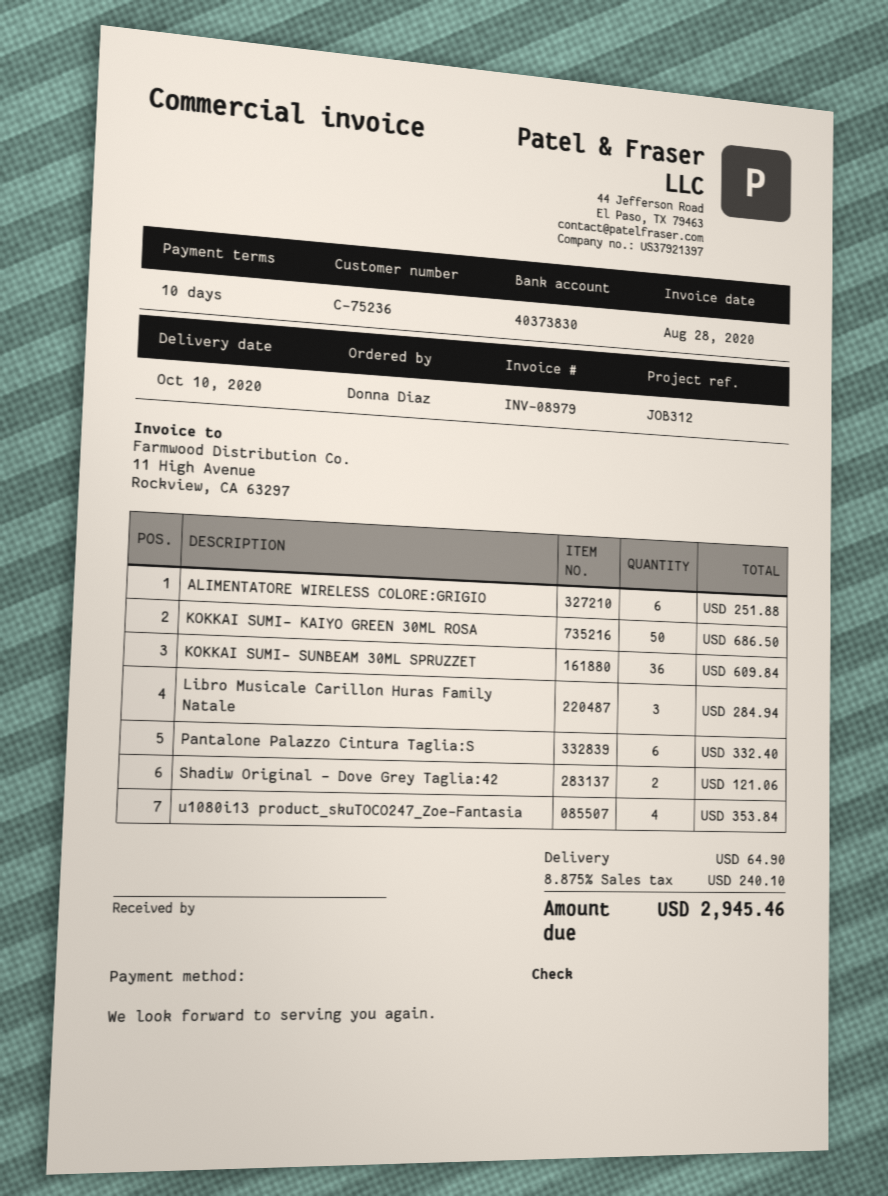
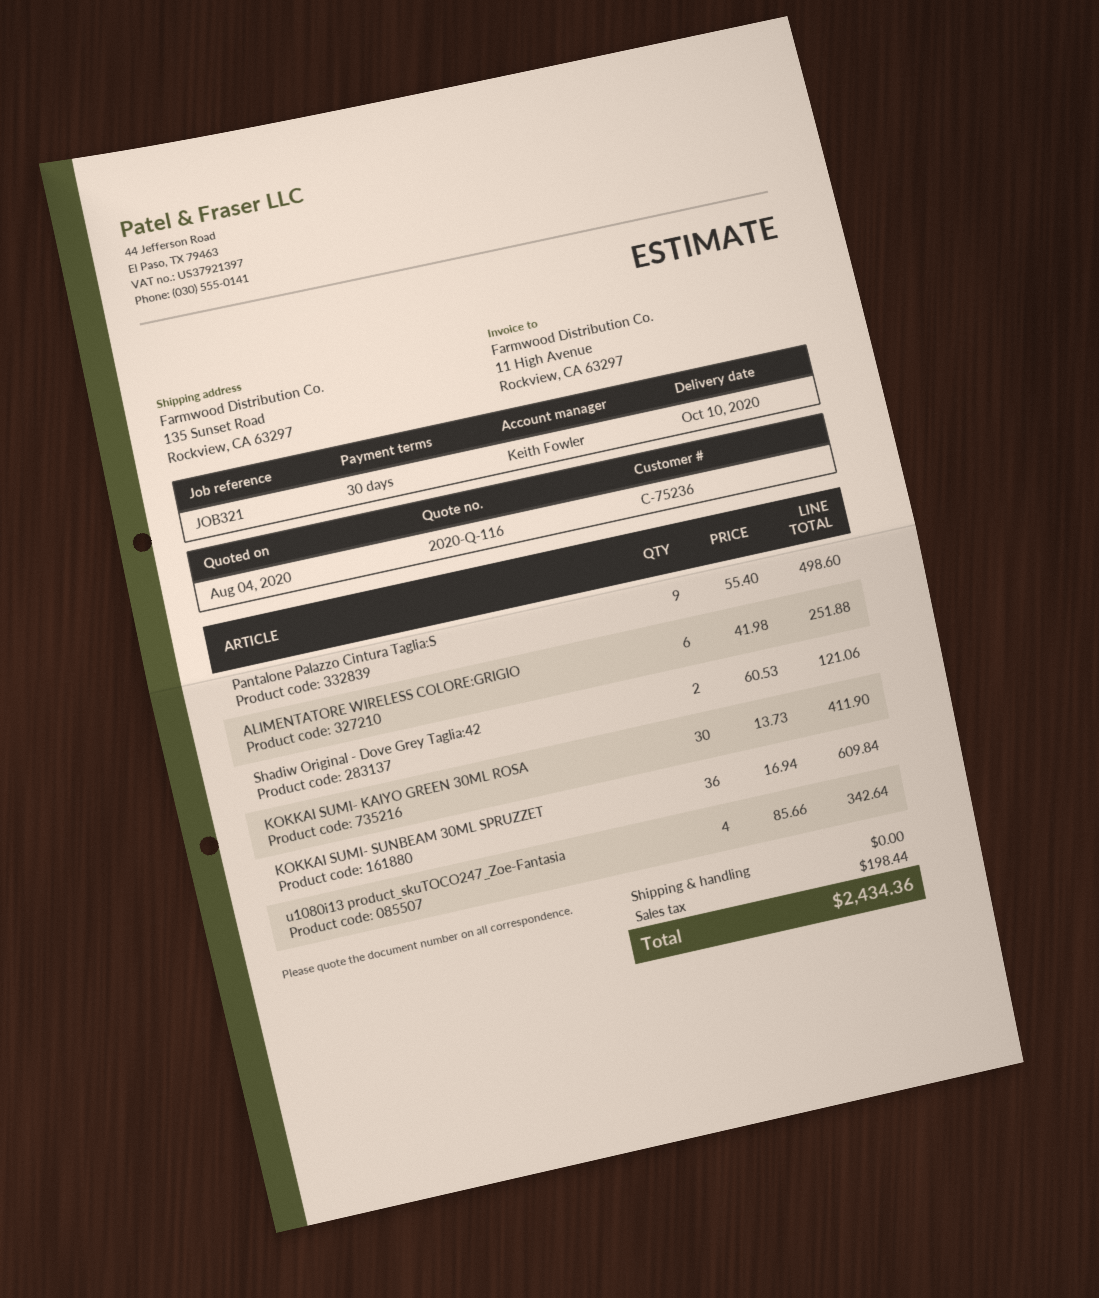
payment terms: 10 days -> 30 days
reference: JOB312 -> JOB321
KOKKAI SUMI- KAIYO GREEN 30ML ROSA: 50 for 686.50 -> 30 for 411.90
Libro Musicale Carillon Huras Family Natale: 3 for 284.94 -> none
Pantalone Palazzo Cintura Taglia:S: 6 for 332.40 -> 9 for 498.60
u1080i13 product_skuTOCO247_Zoe-Fantasia: 4 for 353.84 -> 4 for 342.64
shipping: 64.90 -> 0.00
tax: 240.10 -> 198.44
total: 2945.46 -> 2434.36

